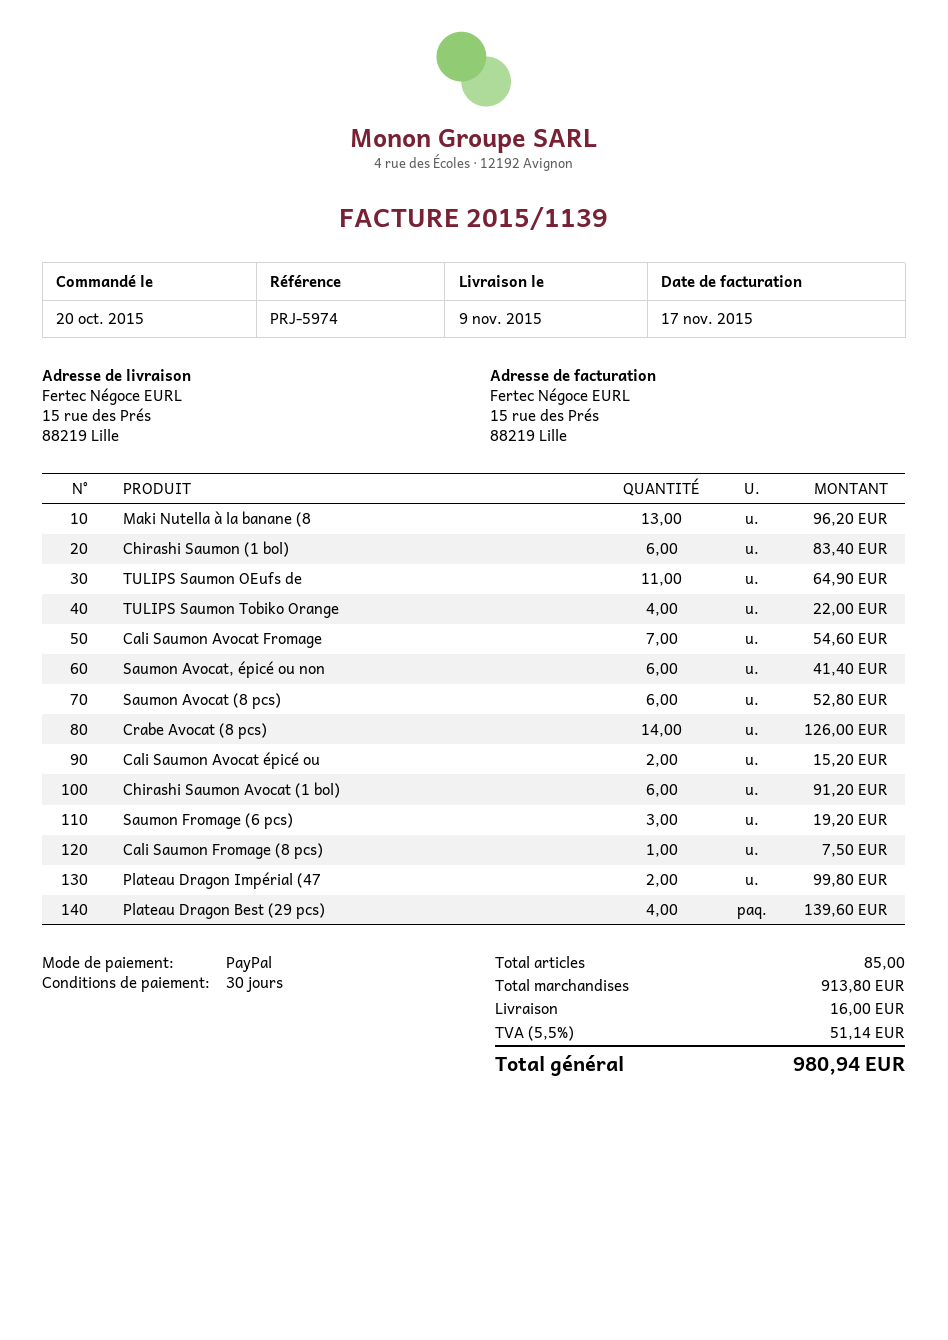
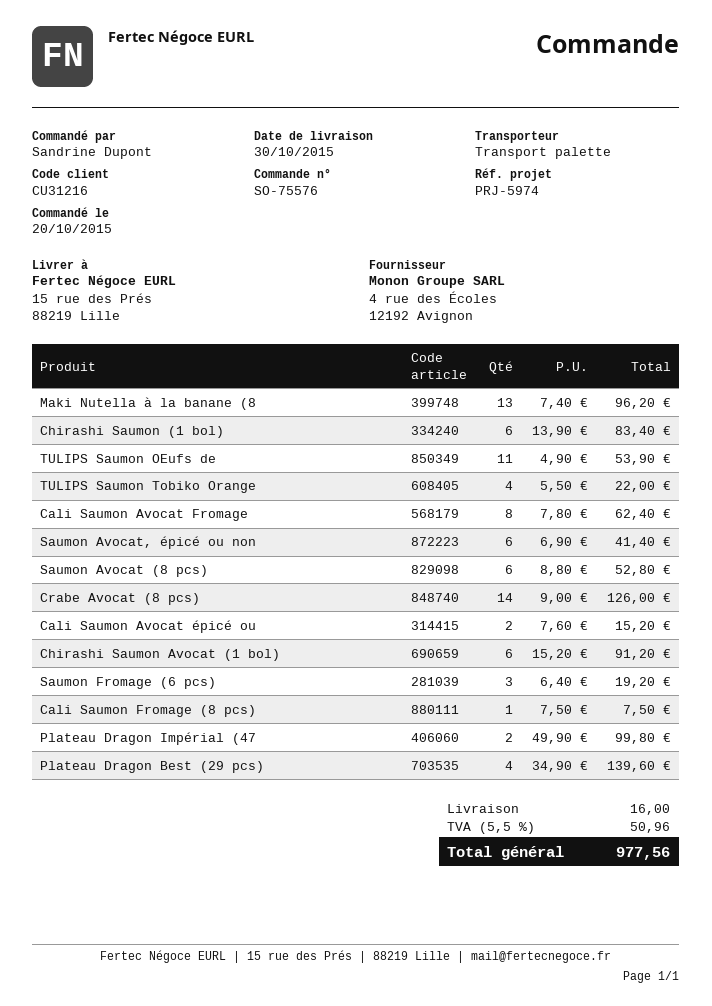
delivery date: 2015-11-09 -> 2015-10-30
TULIPS Saumon OEufs de: 11 for 64.90 -> 11 for 53.90
Cali Saumon Avocat Fromage: 7 for 54.60 -> 8 for 62.40
tax: 5.5% = 51.14 -> 5.5% = 50.96
total: 980.94 -> 977.56

